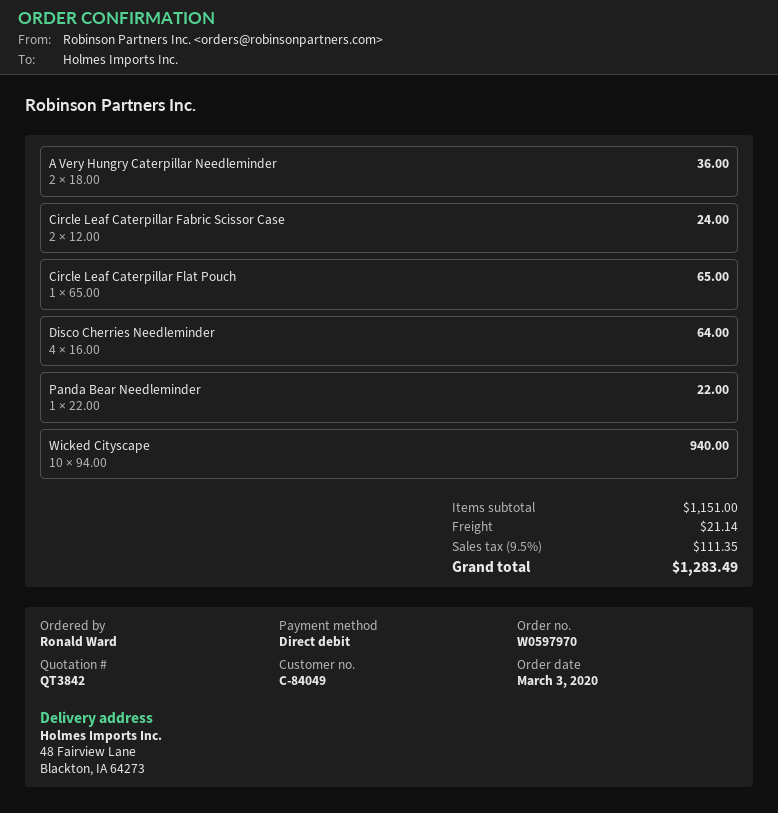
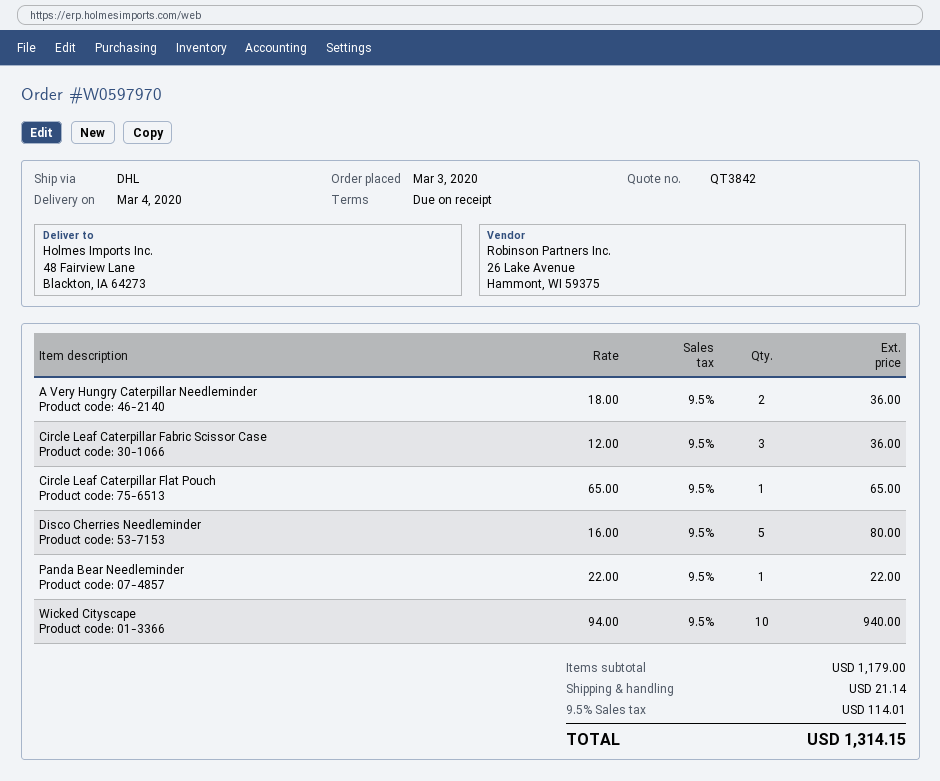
Circle Leaf Caterpillar Fabric Scissor Case: 2 x 12.00 = 24.00 -> 3 x 12.00 = 36.00
Disco Cherries Needleminder: 4 x 16.00 = 64.00 -> 5 x 16.00 = 80.00
subtotal: 1151.00 -> 1179.00
tax: 9.5% = 111.35 -> 9.5% = 114.01
total: 1283.49 -> 1314.15

